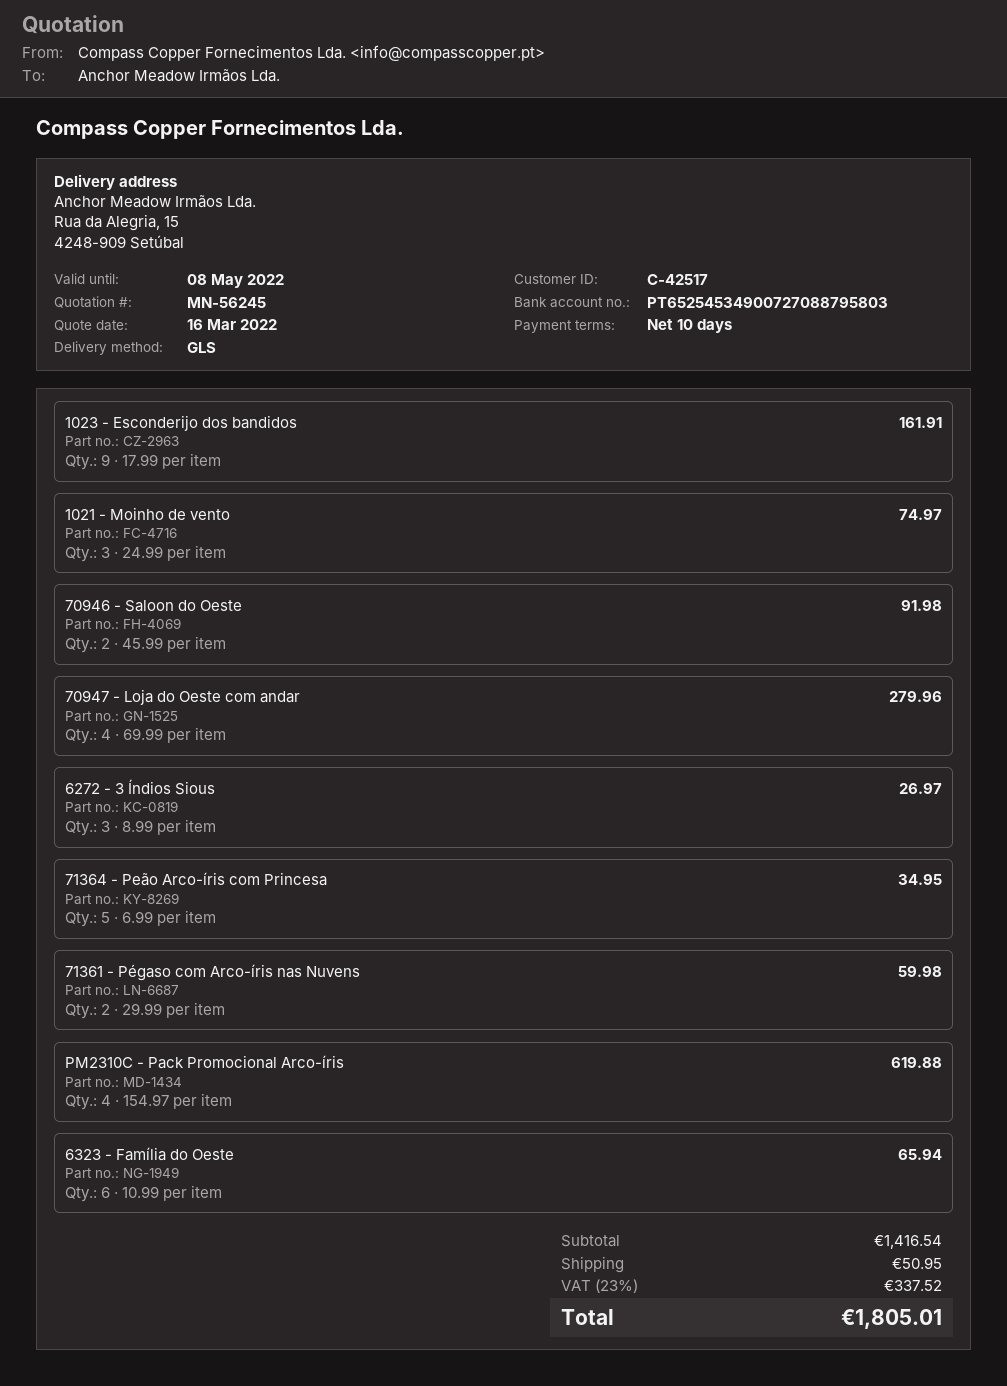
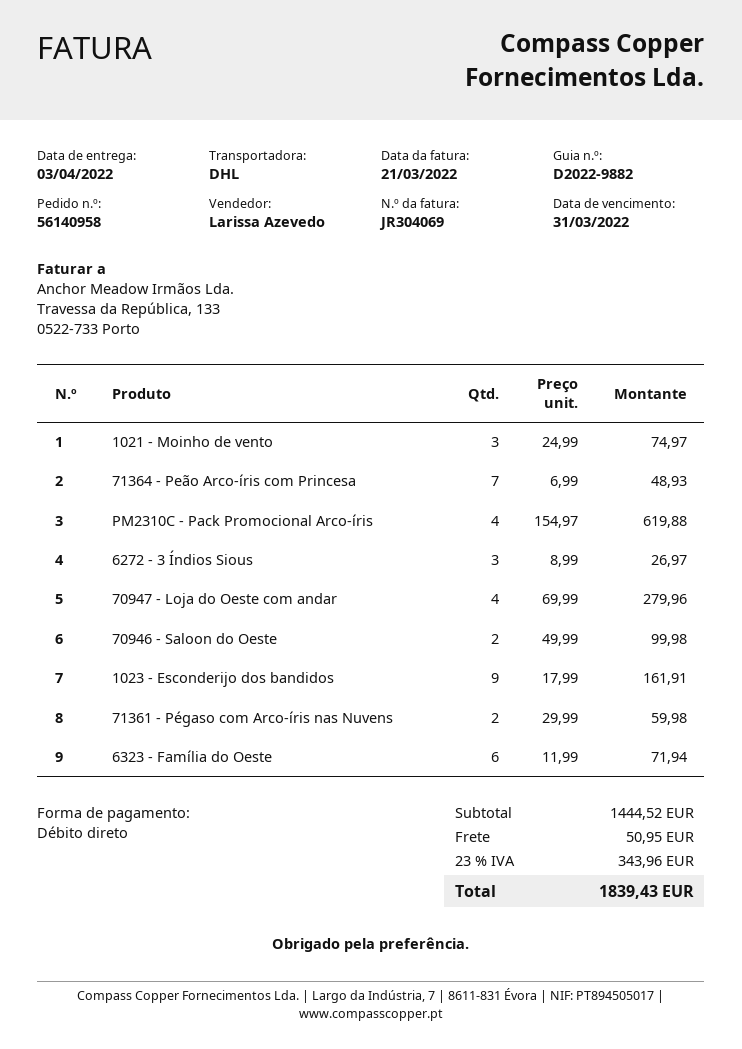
shipping method: GLS -> DHL
70946 - Saloon do Oeste: 2 x 45.99 = 91.98 -> 2 x 49.99 = 99.98
71364 - Peão Arco-íris com Princesa: 5 x 6.99 = 34.95 -> 7 x 6.99 = 48.93
6323 - Família do Oeste: 6 x 10.99 = 65.94 -> 6 x 11.99 = 71.94
subtotal: 1416.54 -> 1444.52
tax: 23% = 337.52 -> 23% = 343.96
total: 1805.01 -> 1839.43

